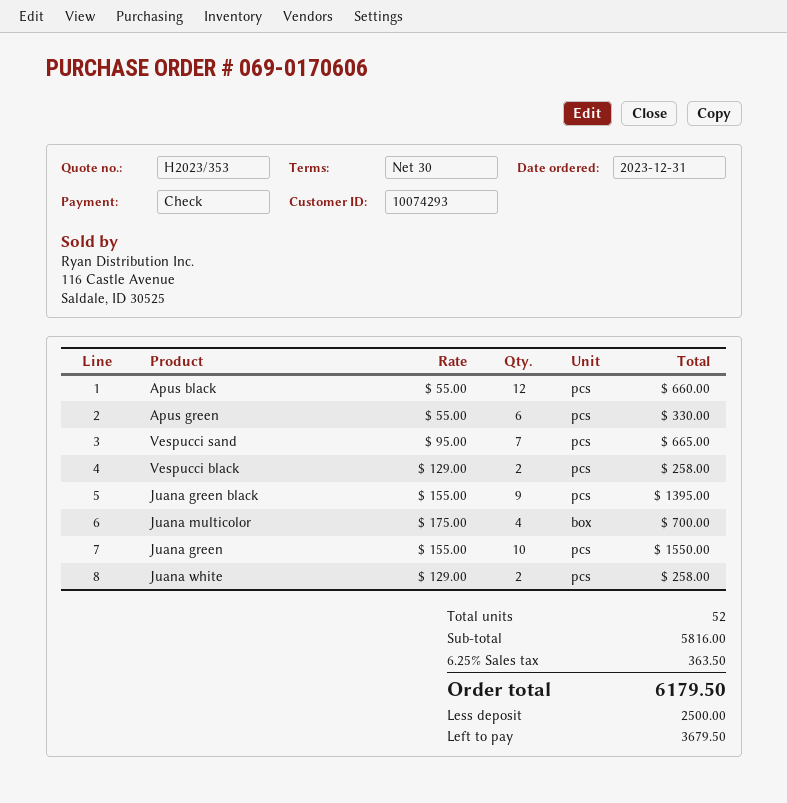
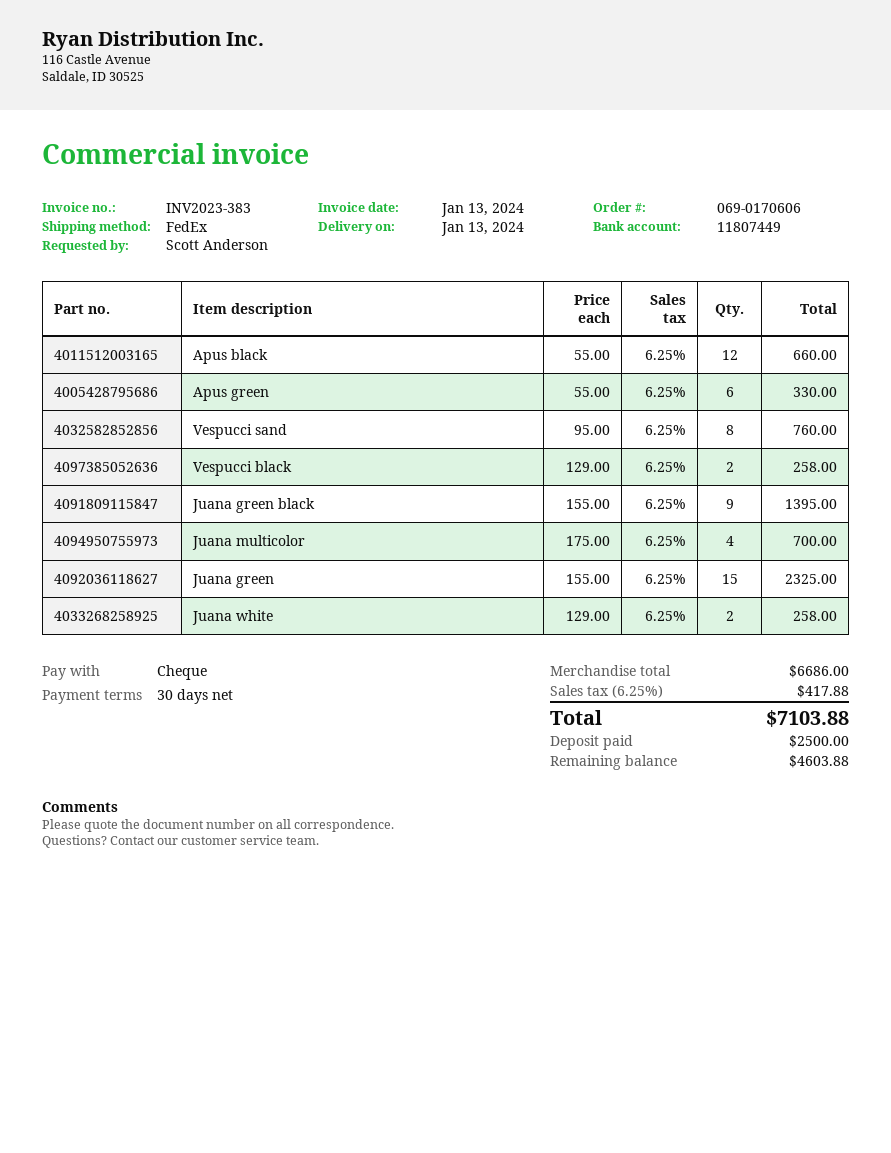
Vespucci sand: 7 x 95.00 = 665.00 -> 8 x 95.00 = 760.00
Juana green: 10 x 155.00 = 1550.00 -> 15 x 155.00 = 2325.00
subtotal: 5816.00 -> 6686.00
tax: 6.25% = 363.50 -> 6.25% = 417.88
total: 6179.50 -> 7103.88
balance: 3679.50 -> 4603.88

